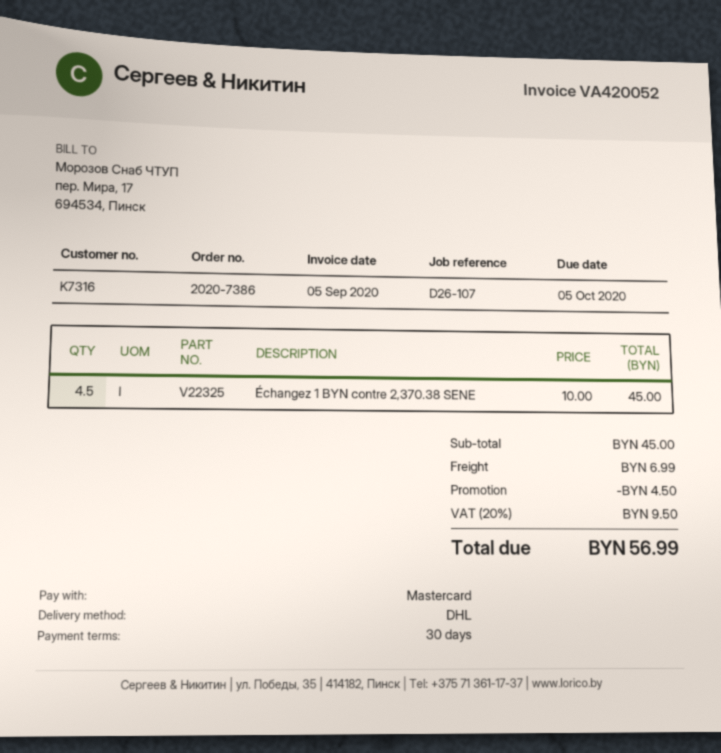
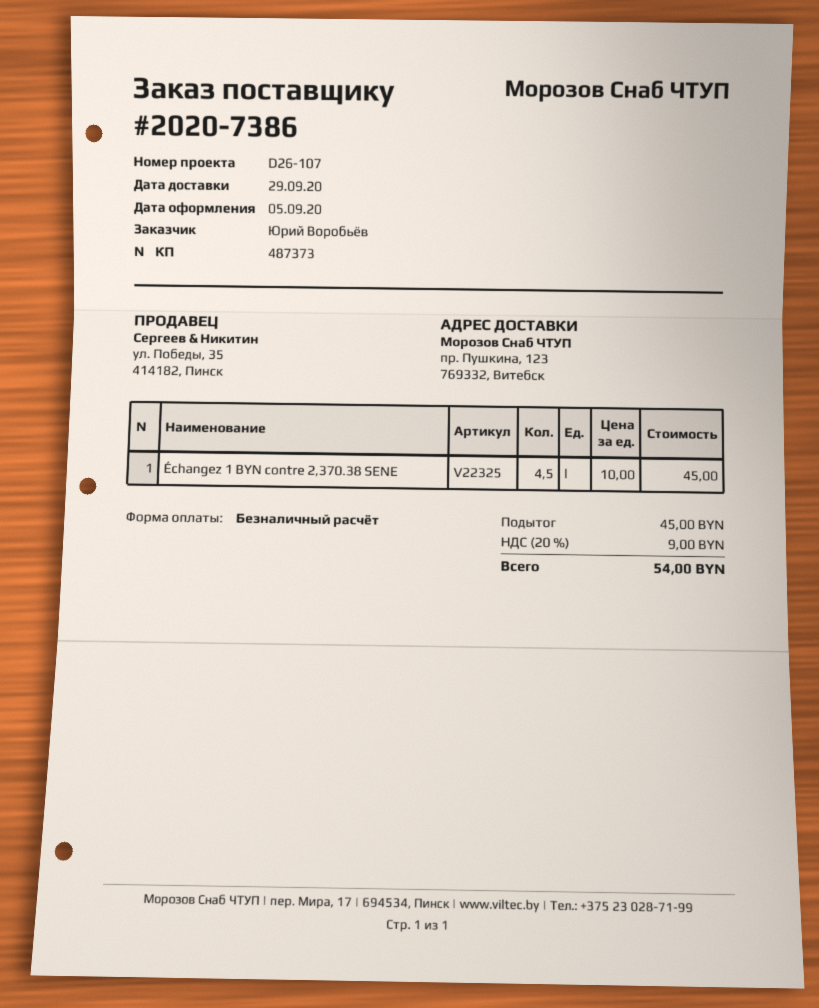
payment method: Mastercard -> bank transfer
discount: 4.50 -> none
shipping: 6.99 -> none
tax: 20% = 9.50 -> 20% = 9.00
total: 56.99 -> 54.00

